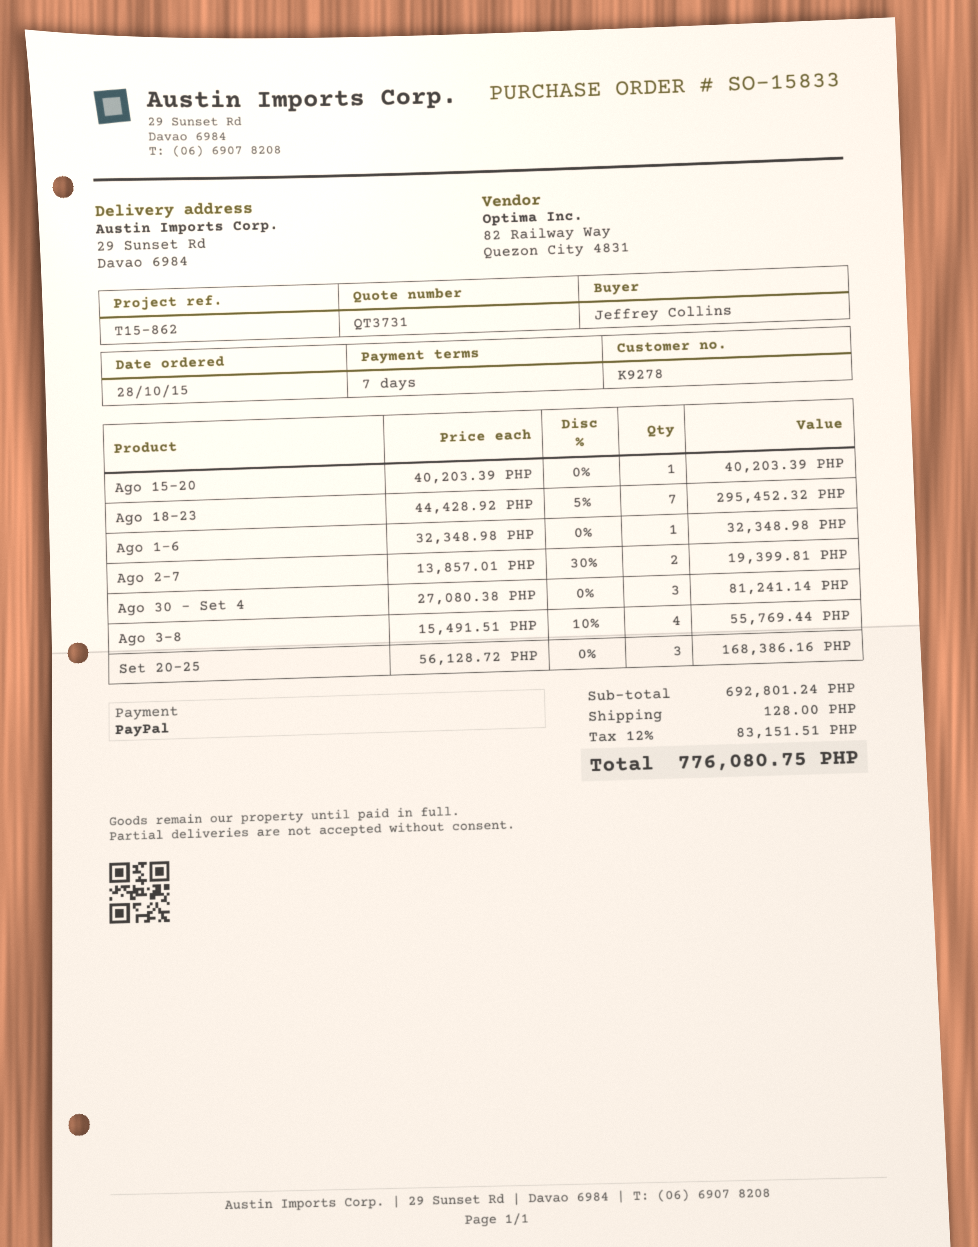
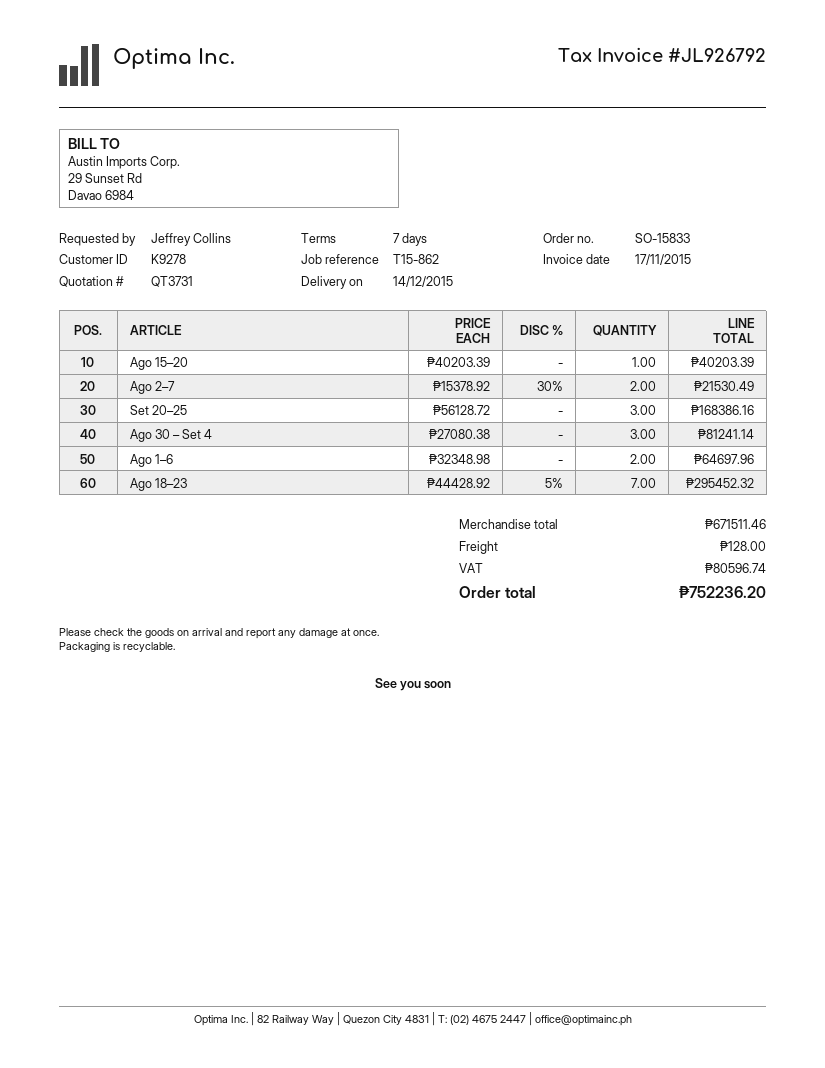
Ago 1–6: 1 x 32348.98 = 32348.98 -> 2 x 32348.98 = 64697.96
Ago 2–7: 2 x 13857.01 - 30% = 19399.81 -> 2 x 15378.92 - 30% = 21530.49
Ago 3–8: 4 x 15491.51 - 10% = 55769.44 -> none
subtotal: 692801.24 -> 671511.46
tax: 83151.51 -> 80596.74
total: 776080.75 -> 752236.20

